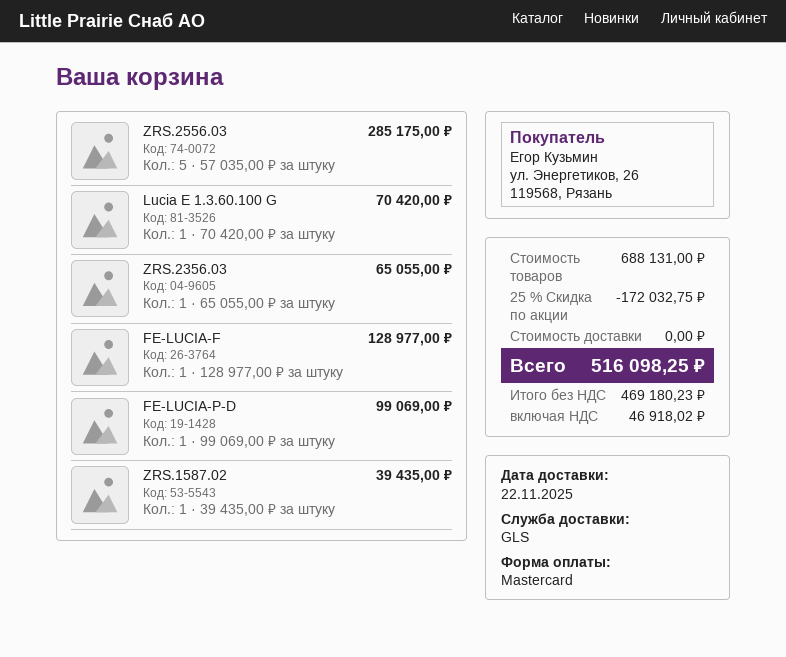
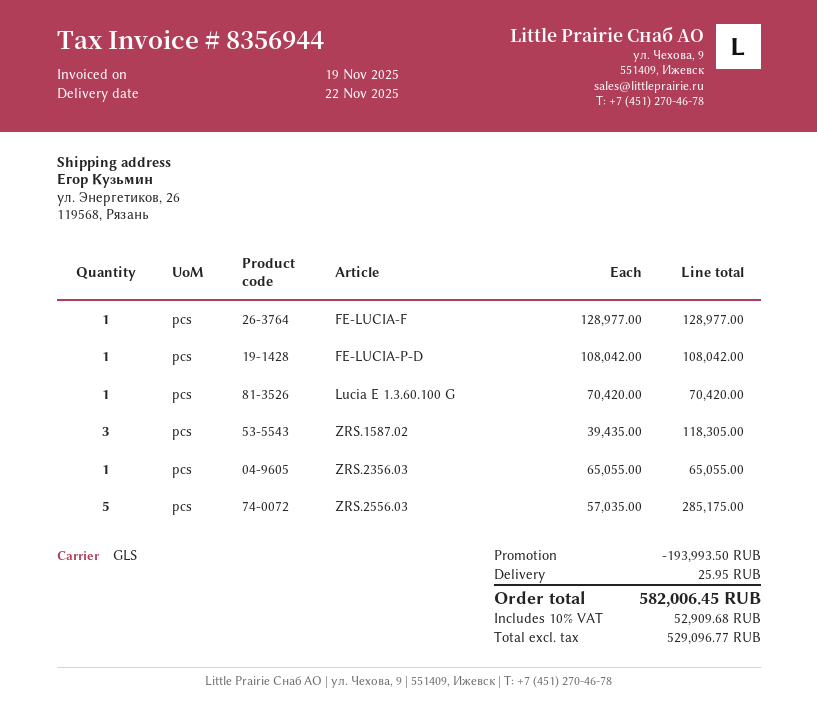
FE-LUCIA-P-D: 1 x 99069.00 = 99069.00 -> 1 x 108042.00 = 108042.00
ZRS.1587.02: 1 x 39435.00 = 39435.00 -> 3 x 39435.00 = 118305.00
discount: 172032.75 -> 193993.50
shipping: 0.00 -> 25.95
net: 469180.23 -> 529096.77
tax: 46918.02 -> 52909.68
total: 516098.25 -> 582006.45

